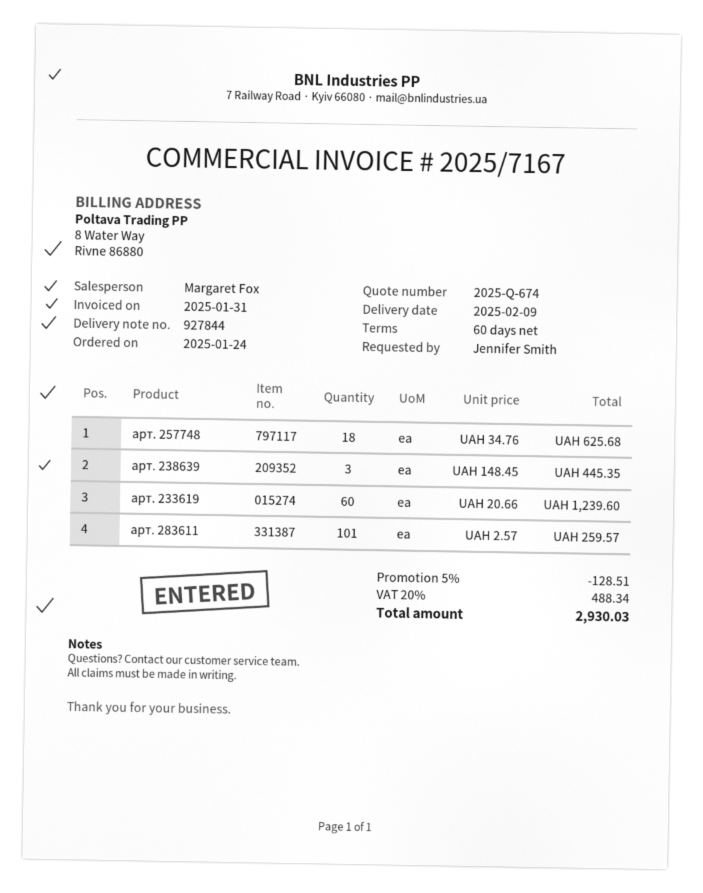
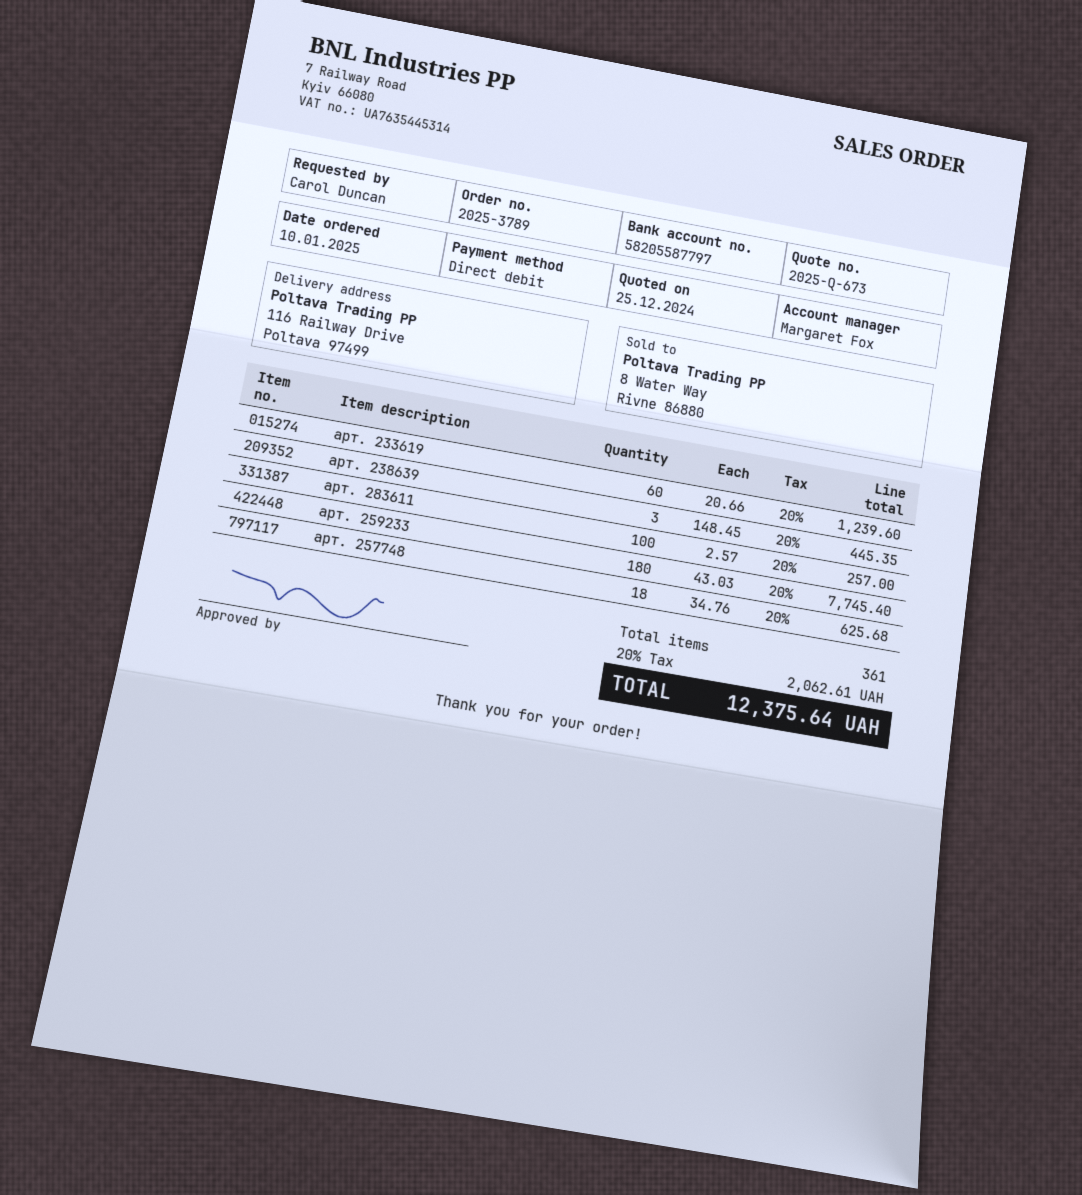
quote number: 2025-Q-674 -> 2025-Q-673
order date: 2025-01-24 -> 2025-01-10
ordered by: Jennifer Smith -> Carol Duncan
арт. 283611: 101 x 2.57 = 259.57 -> 100 x 2.57 = 257.00
арт. 259233: none -> 180 x 43.03 = 7745.40
discount: 5% = 128.51 -> none
tax: 20% = 488.34 -> 20% = 2062.61
total: 2930.03 -> 12375.64

